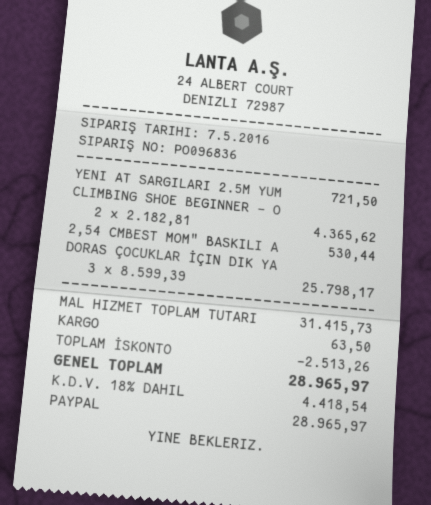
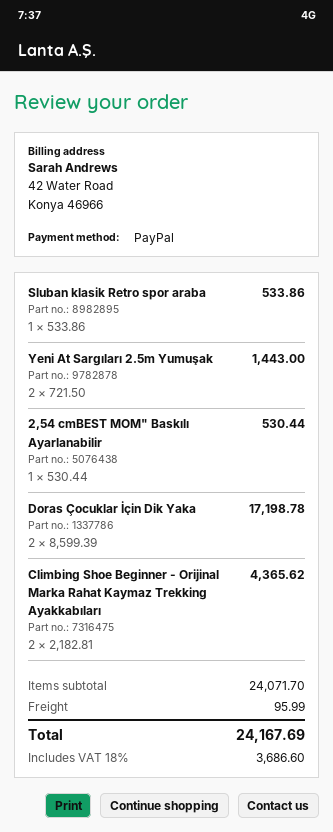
YENI AT SARGILARI 2.5M YUM: 1 x 721.50 = 721.50 -> 2 x 721.50 = 1443.00
DORAS ÇOCUKLAR İÇIN DIK YA: 3 x 8599.39 = 25798.17 -> 2 x 8599.39 = 17198.78
Sluban klasik Retro spor araba: none -> 1 x 533.86 = 533.86
subtotal: 31415.73 -> 24071.70
discount: 2513.26 -> none
shipping: 63.50 -> 95.99
tax: 18% = 4418.54 -> 18% = 3686.60
total: 28965.97 -> 24167.69

